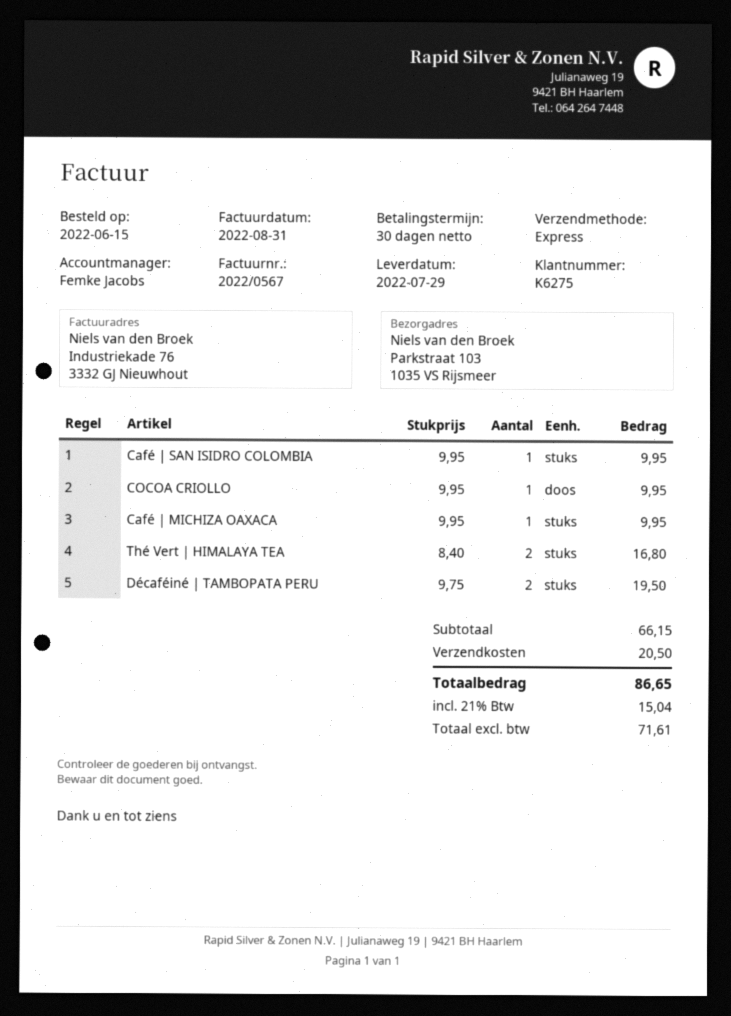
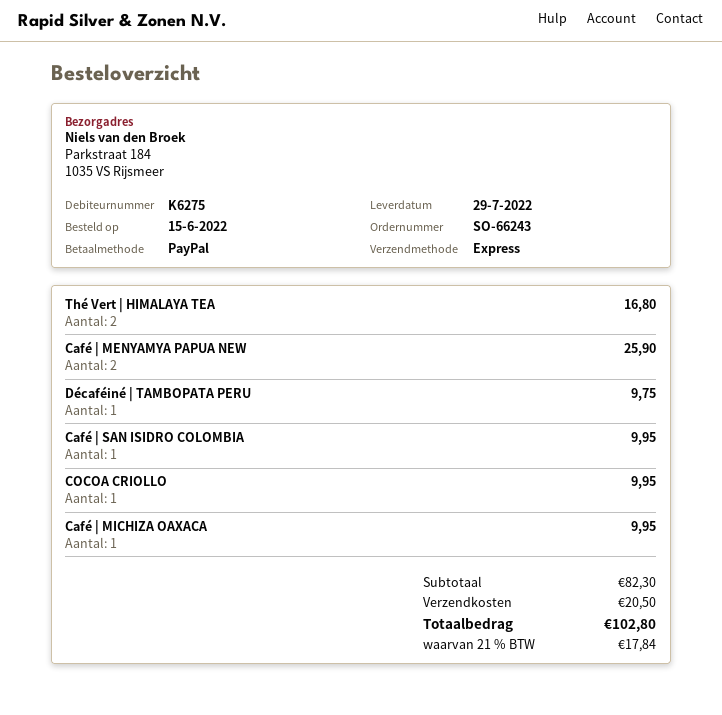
ship to: Parkstraat 103, 1035 VS Rijsmeer -> Parkstraat 184, 1035 VS Rijsmeer
Décaféiné | TAMBOPATA PERU: 2 for 19.50 -> 1 for 9.75
Café | MENYAMYA PAPUA NEW: none -> 2 for 25.90
subtotal: 66.15 -> 82.30
tax: 21% = 15.04 -> 21% = 17.84
total: 86.65 -> 102.80

